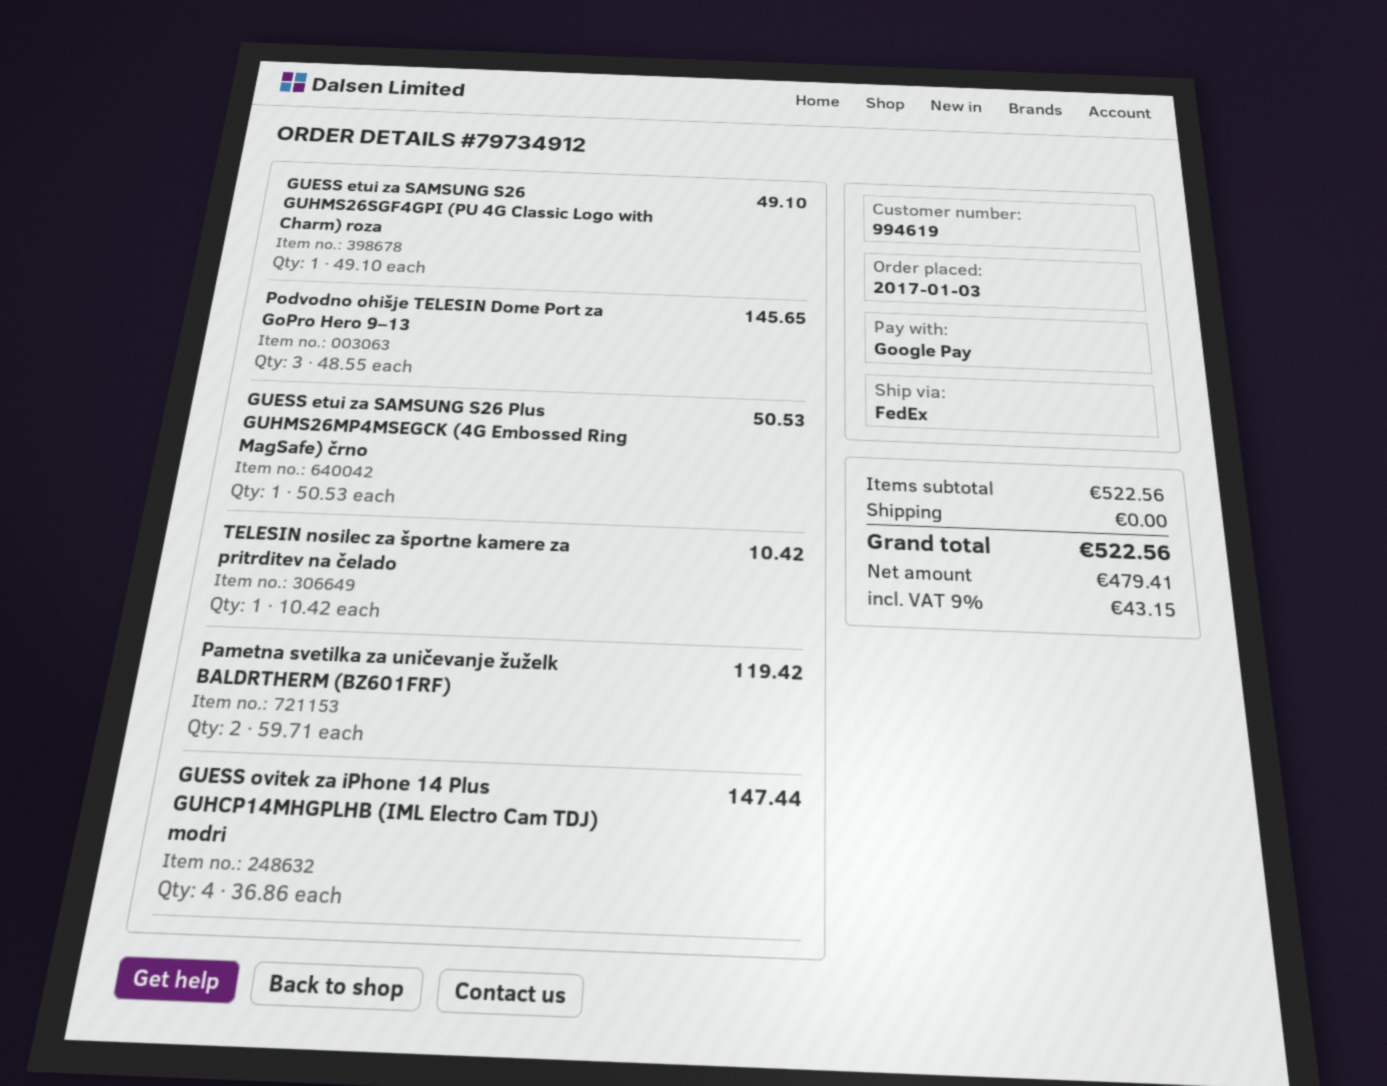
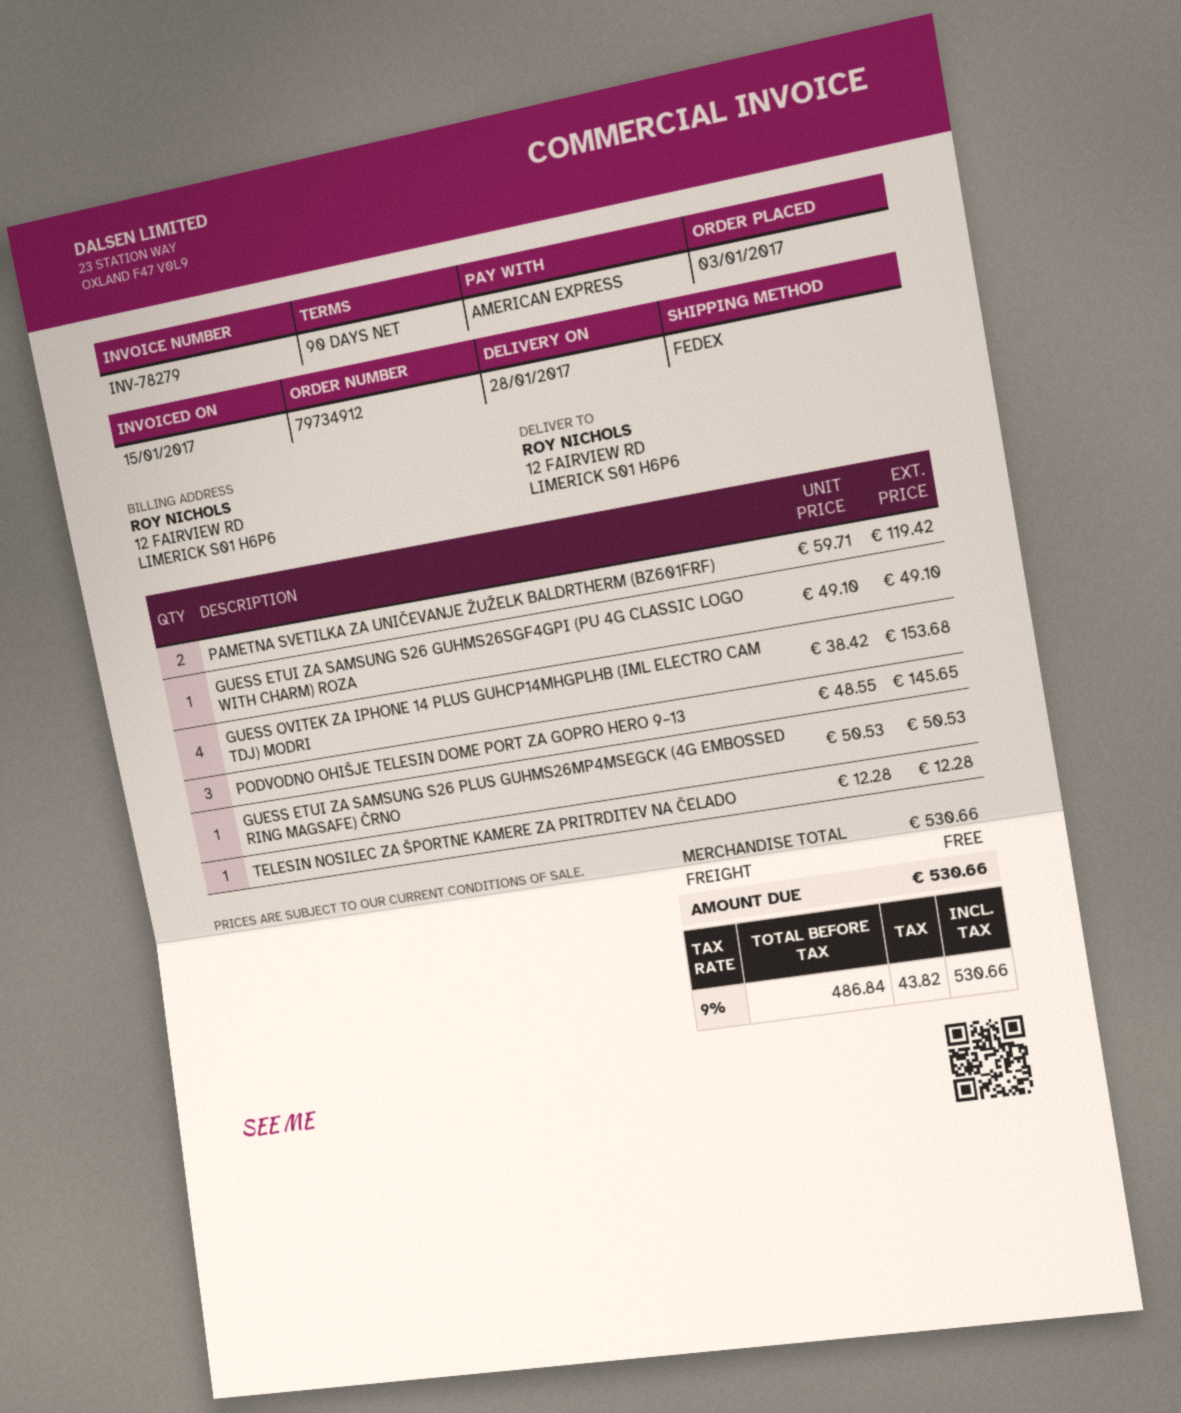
payment method: Google Pay -> American Express
TELESIN nosilec za športne kamere za pritrditev na čelado: 1 x 10.42 = 10.42 -> 1 x 12.28 = 12.28
GUESS ovitek za iPhone 14 Plus GUHCP14MHGPLHB (IML Electro Cam TDJ) modri: 4 x 36.86 = 147.44 -> 4 x 38.42 = 153.68
subtotal: 522.56 -> 530.66
net: 479.41 -> 486.84
tax: 9% = 43.15 -> 9% = 43.82
total: 522.56 -> 530.66

